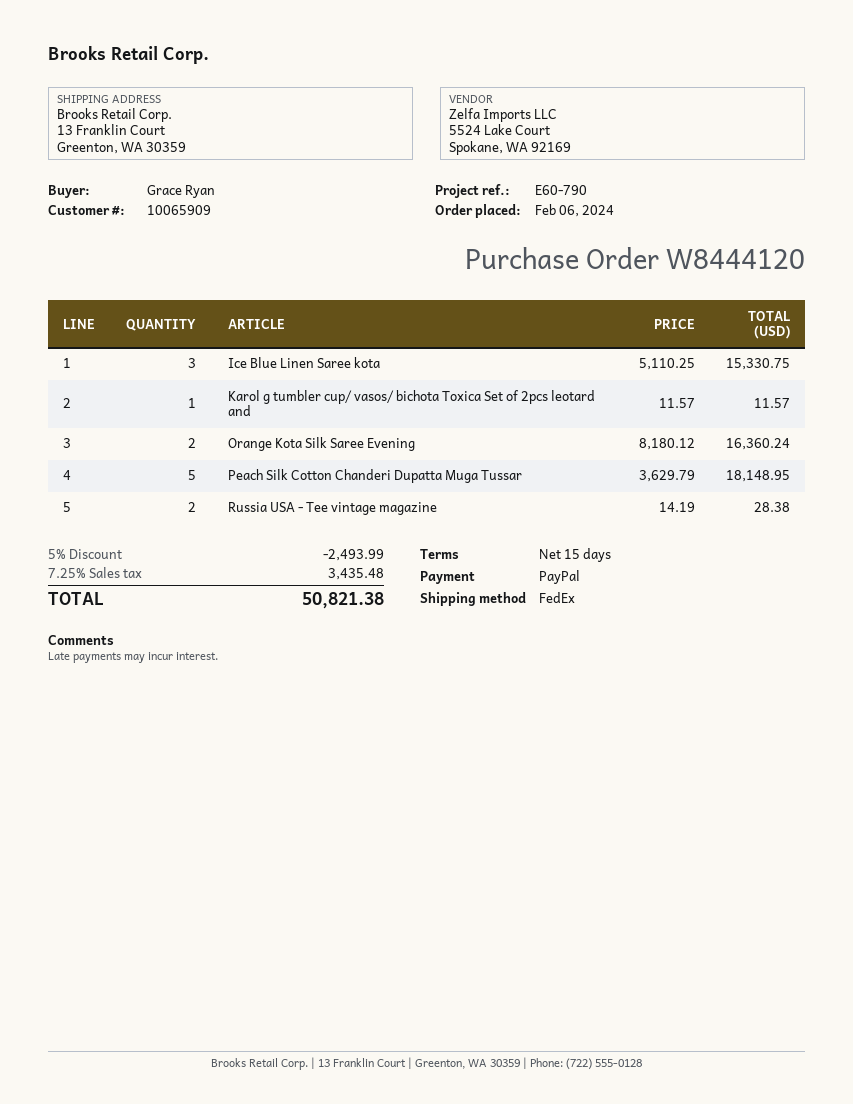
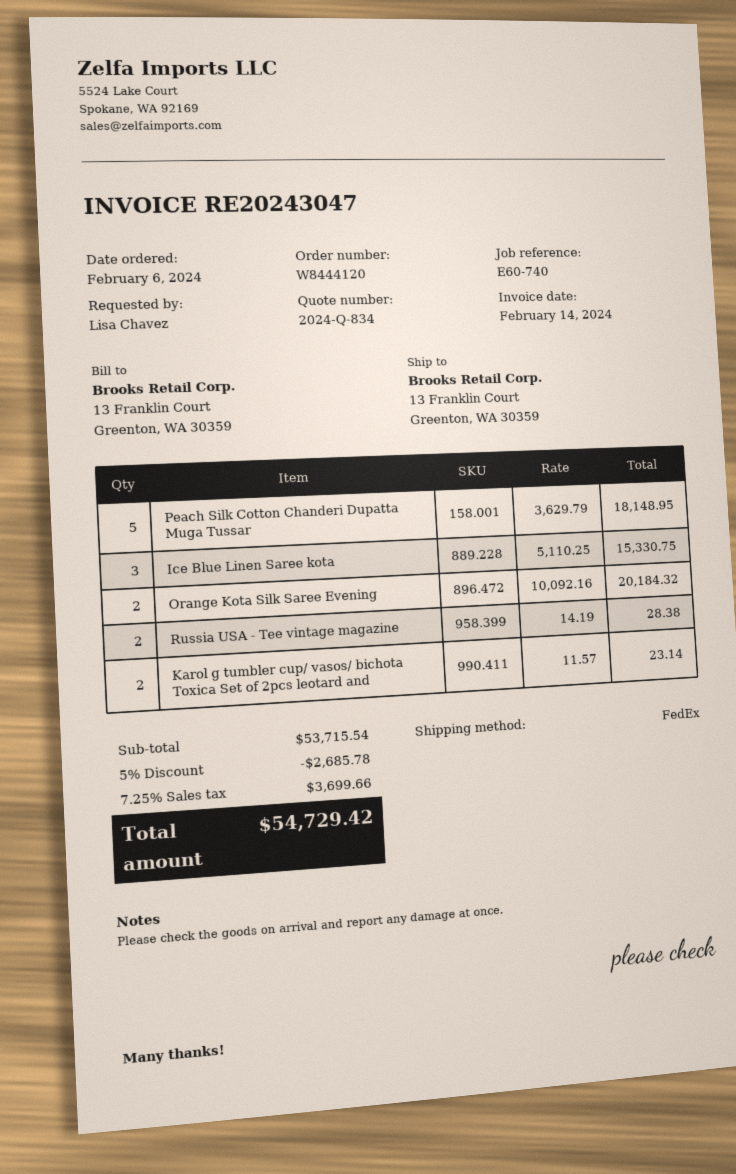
reference: E60-790 -> E60-740
ordered by: Grace Ryan -> Lisa Chavez
Karol g tumbler cup/ vasos/ bichota Toxica Set of 2pcs leotard and: 1 x 11.57 = 11.57 -> 2 x 11.57 = 23.14
Orange Kota Silk Saree Evening: 2 x 8180.12 = 16360.24 -> 2 x 10092.16 = 20184.32
discount: 5% = 2493.99 -> 5% = 2685.78
tax: 7.25% = 3435.48 -> 7.25% = 3699.66
total: 50821.38 -> 54729.42

